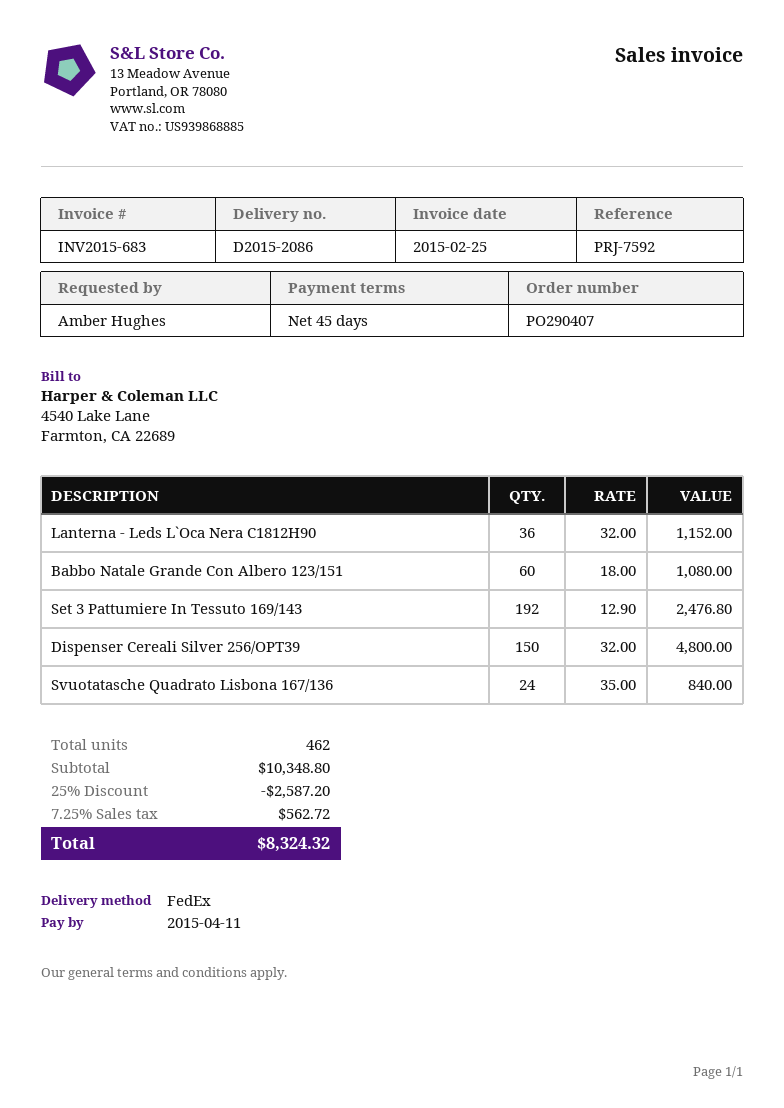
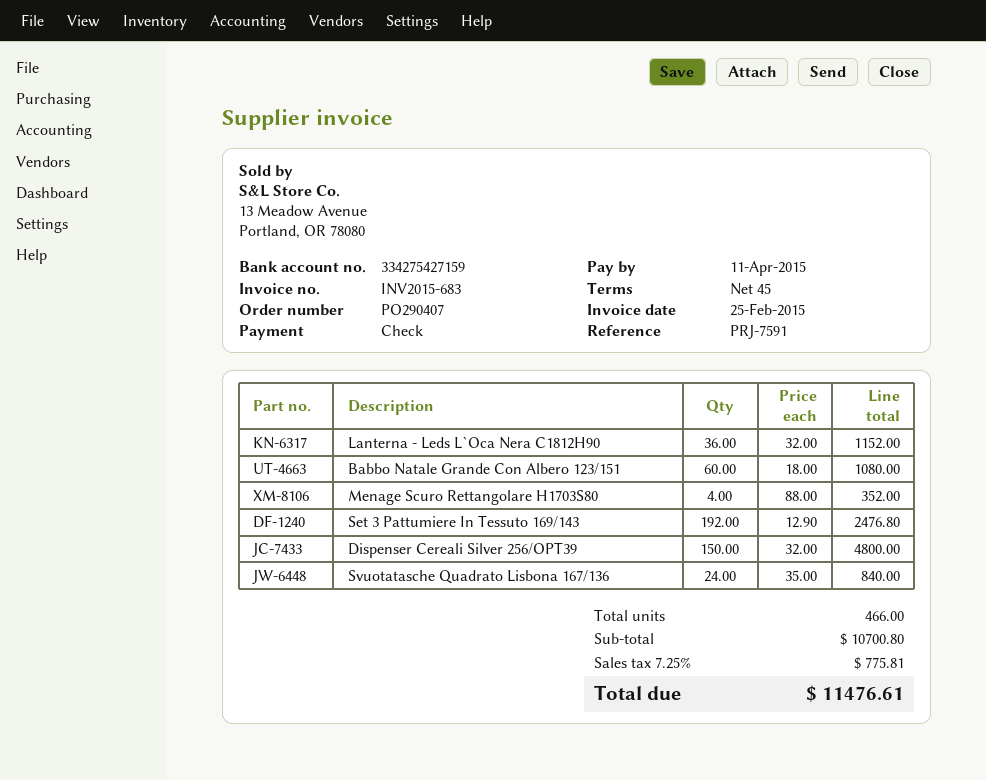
reference: PRJ-7592 -> PRJ-7591
Menage Scuro Rettangolare H1703S80: none -> 4 x 88.00 = 352.00
total quantity: 462 -> 466
subtotal: 10348.80 -> 10700.80
discount: 25% = 2587.20 -> none
tax: 7.25% = 562.72 -> 7.25% = 775.81
total: 8324.32 -> 11476.61

